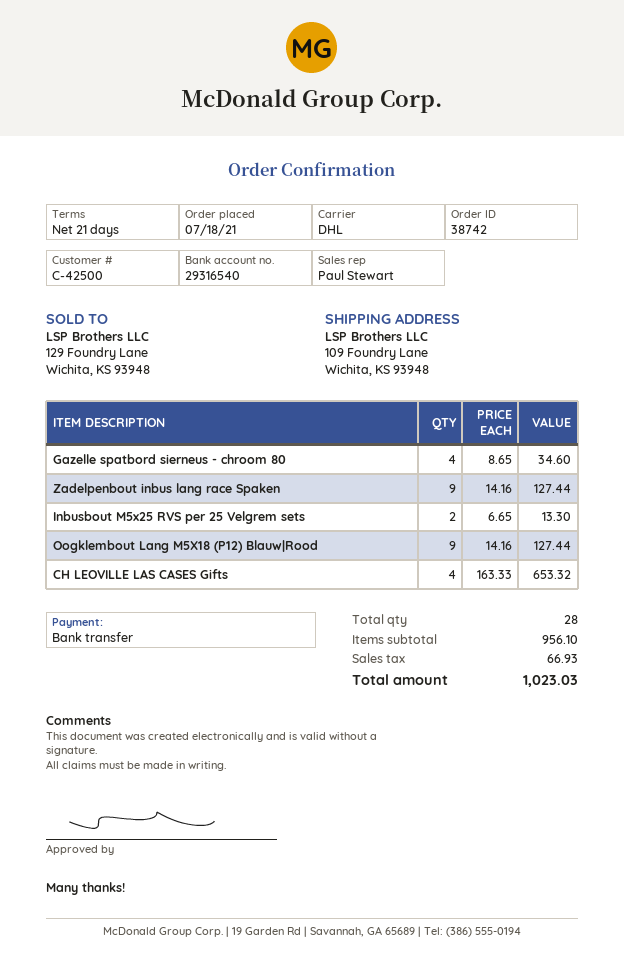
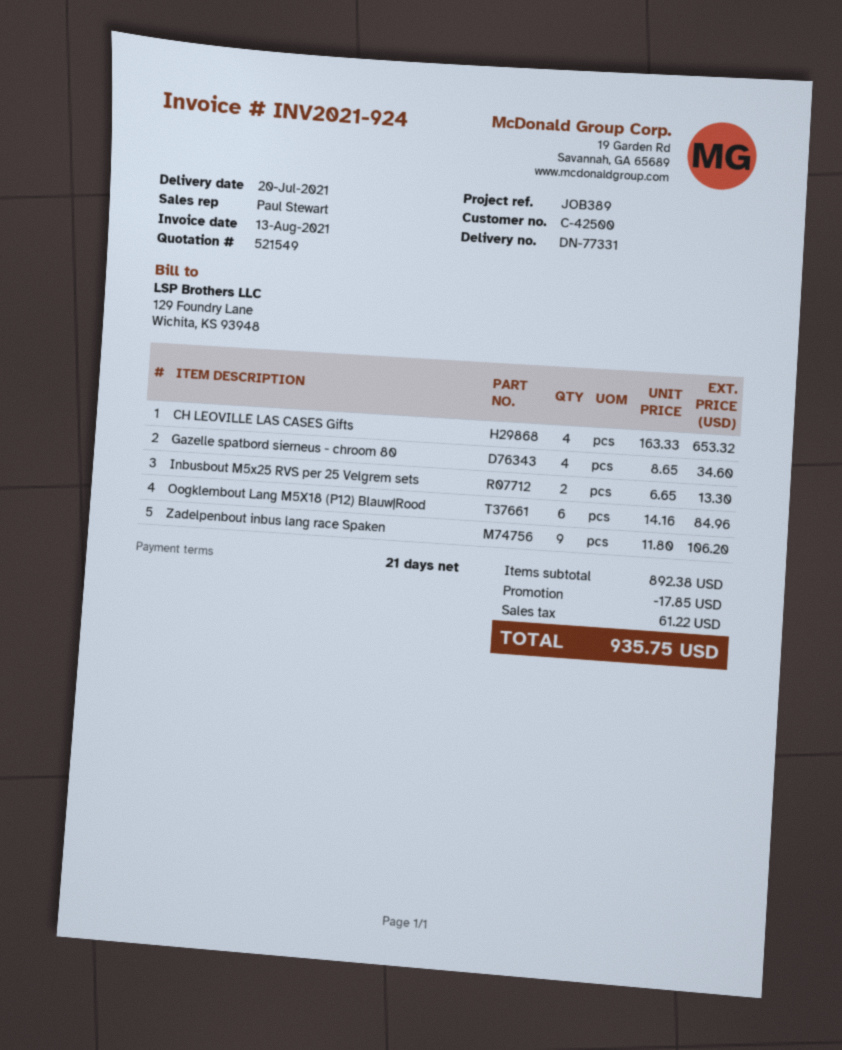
Zadelpenbout inbus lang race Spaken: 9 x 14.16 = 127.44 -> 9 x 11.80 = 106.20
Oogklembout Lang M5X18 (P12) Blauw|Rood: 9 x 14.16 = 127.44 -> 6 x 14.16 = 84.96
subtotal: 956.10 -> 892.38
discount: none -> 17.85
tax: 66.93 -> 61.22
total: 1023.03 -> 935.75

